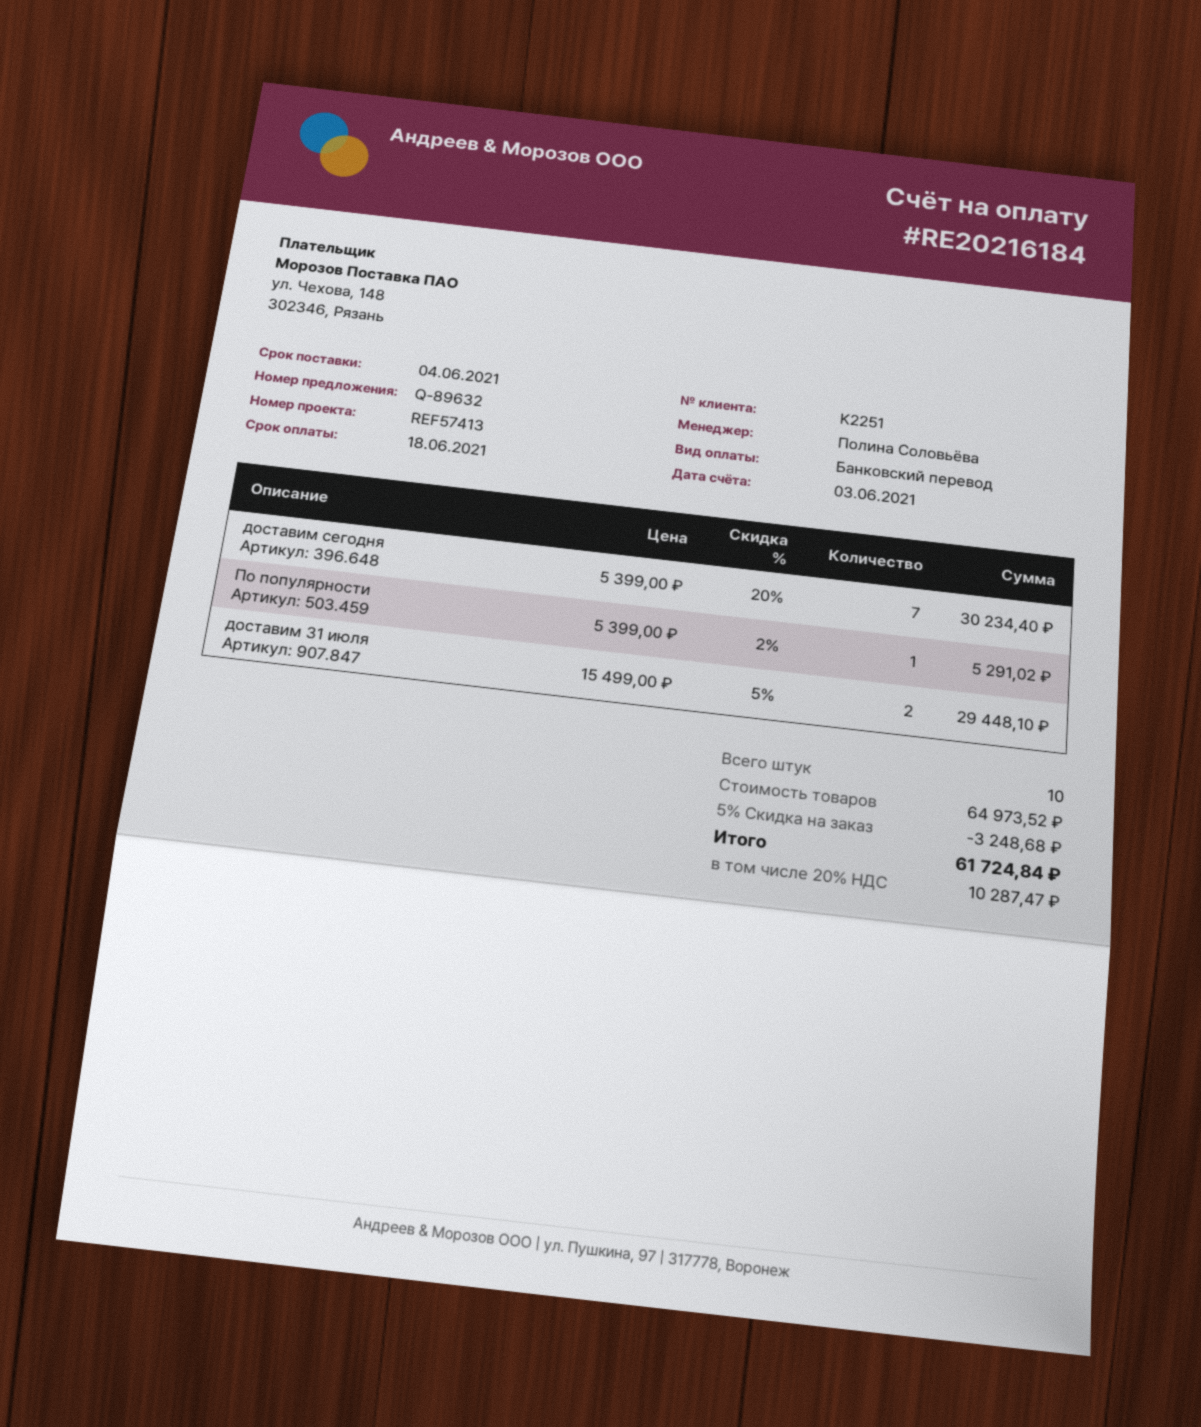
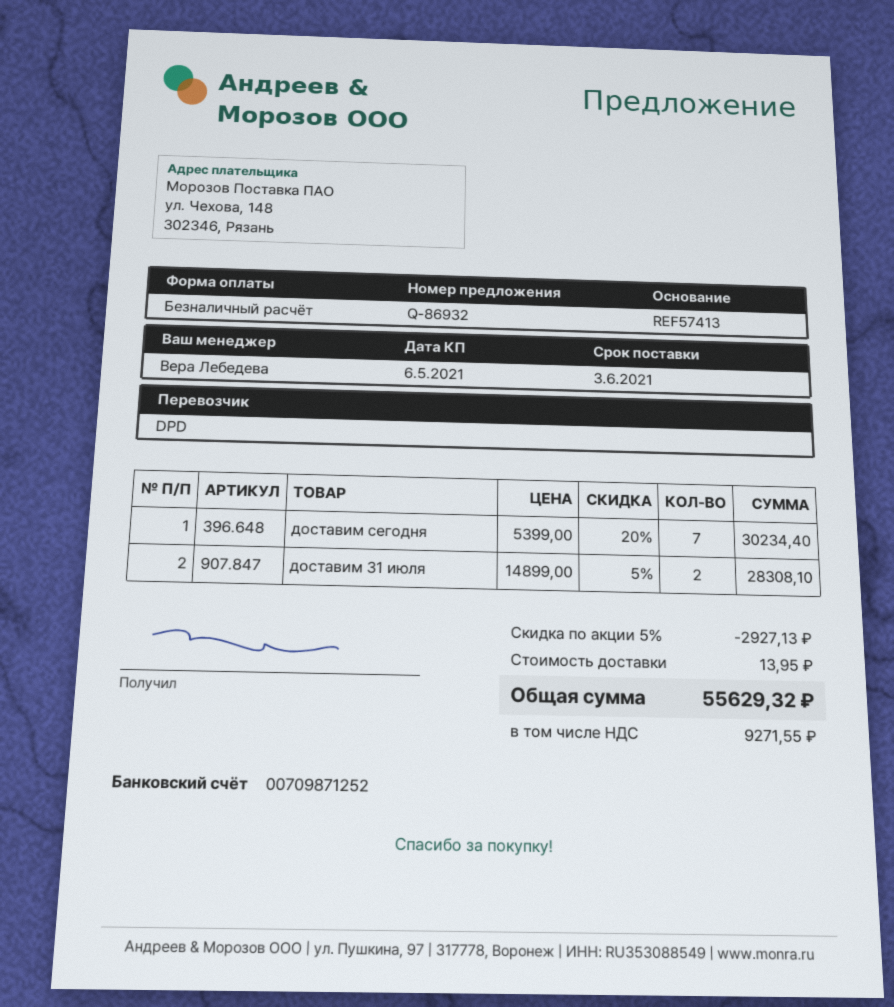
quote number: Q-89632 -> Q-86932
delivery date: 2021-06-04 -> 2021-06-03
sales rep: Полина Соловьёва -> Вера Лебедева
По популярности: 1 x 5399.00 - 2% = 5291.02 -> none
доставим 31 июля: 2 x 15499.00 - 5% = 29448.10 -> 2 x 14899.00 - 5% = 28308.10
discount: 5% = 3248.68 -> 5% = 2927.13
shipping: none -> 13.95
tax: 10287.47 -> 9271.55
total: 61724.84 -> 55629.32

